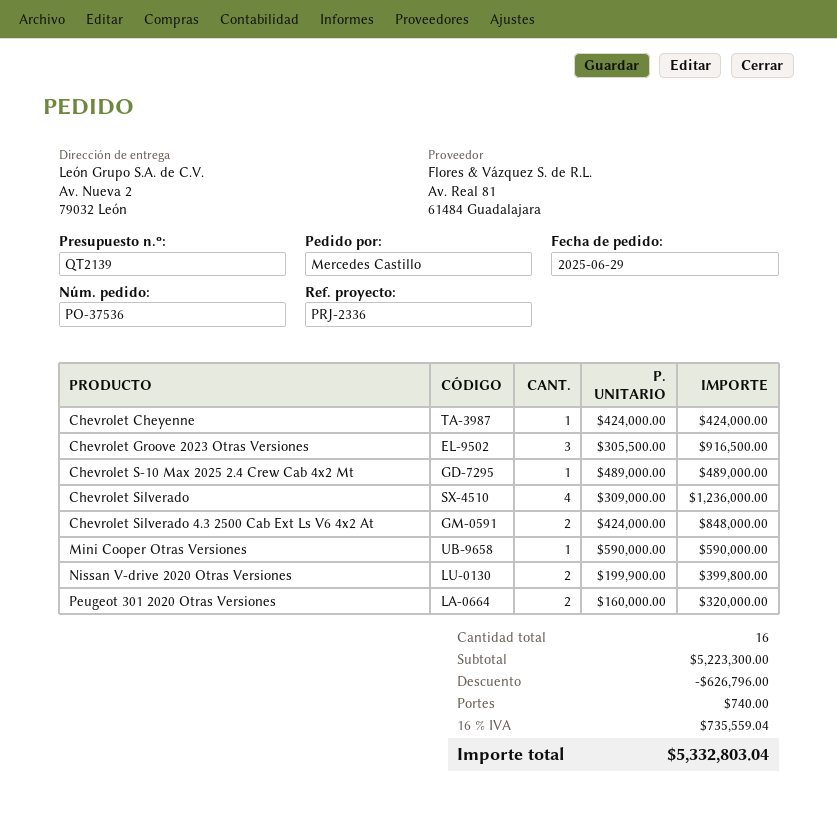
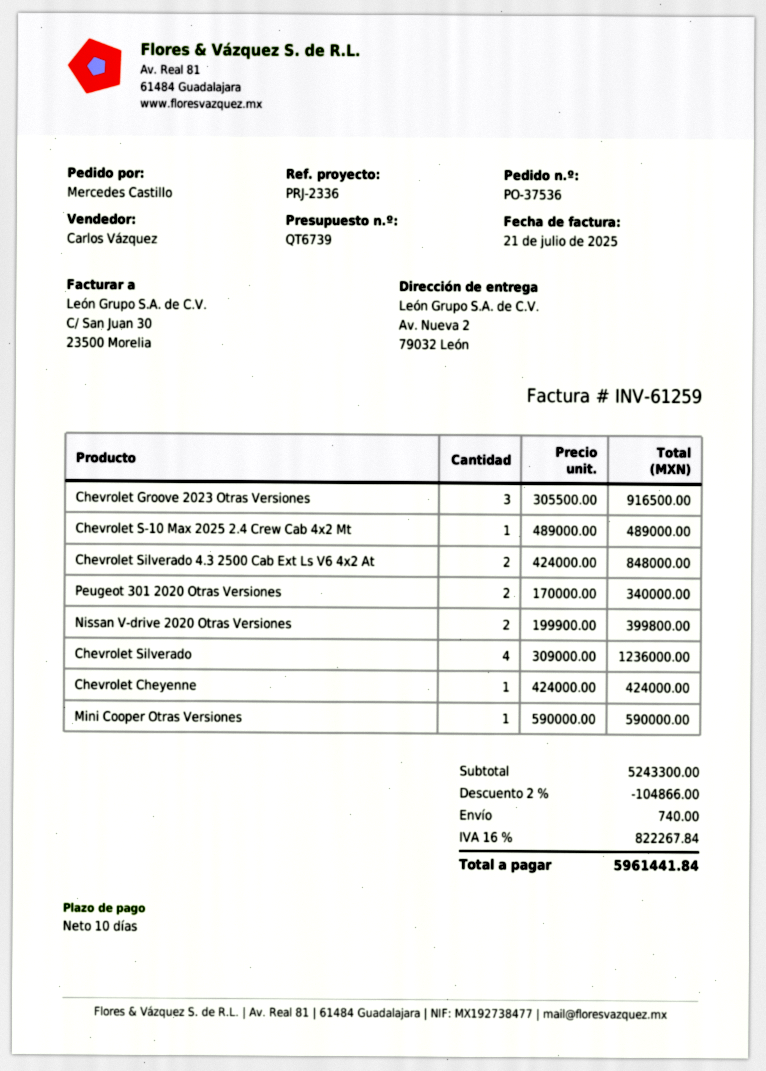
quote number: QT2139 -> QT6739
Peugeot 301 2020 Otras Versiones: 2 x 160000.00 = 320000.00 -> 2 x 170000.00 = 340000.00
subtotal: 5223300.00 -> 5243300.00
discount: 626796.00 -> 104866.00
tax: 16% = 735559.04 -> 16% = 822267.84
total: 5332803.04 -> 5961441.84

